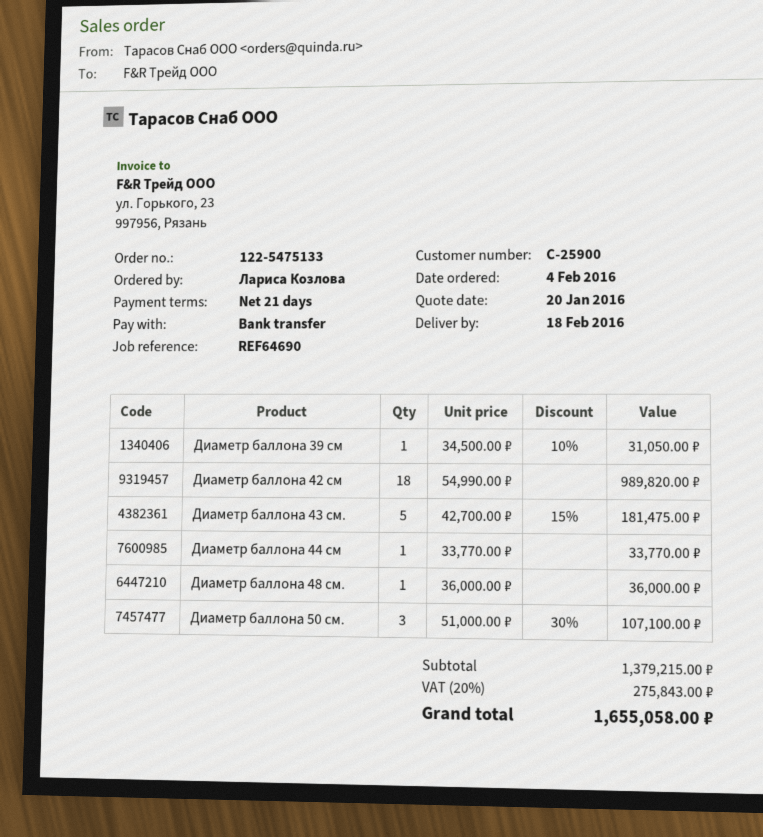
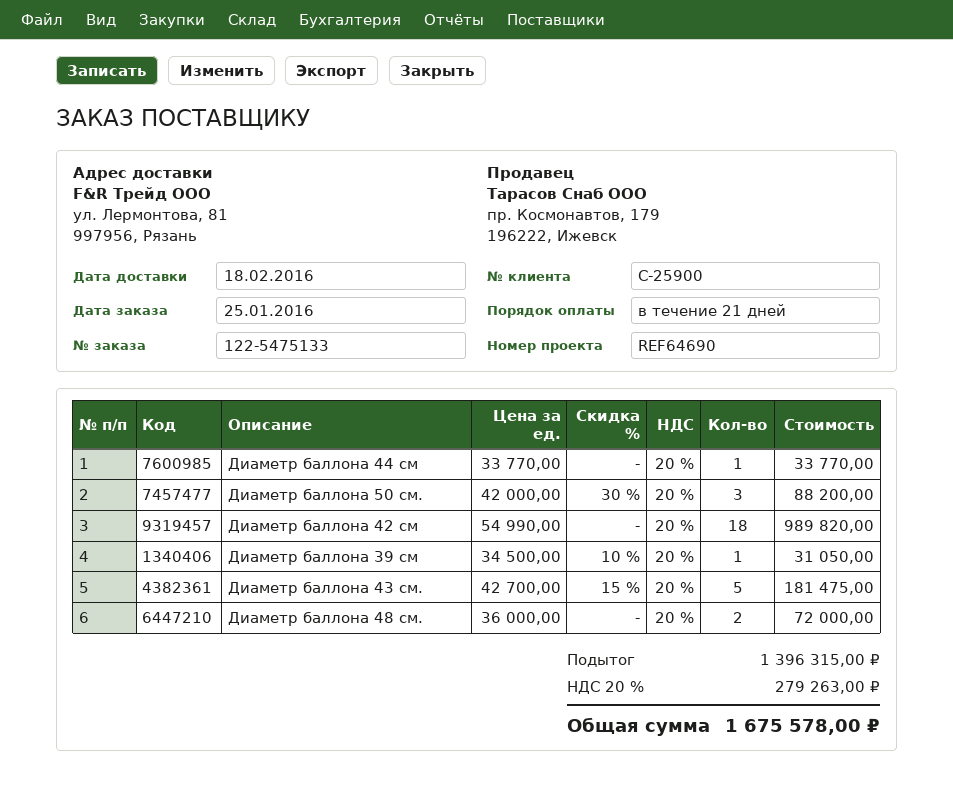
order date: 2016-02-04 -> 2016-01-25
Диаметр баллона 48 см.: 1 x 36000.00 = 36000.00 -> 2 x 36000.00 = 72000.00
Диаметр баллона 50 см.: 3 x 51000.00 - 30% = 107100.00 -> 3 x 42000.00 - 30% = 88200.00
subtotal: 1379215.00 -> 1396315.00
tax: 20% = 275843.00 -> 20% = 279263.00
total: 1655058.00 -> 1675578.00

